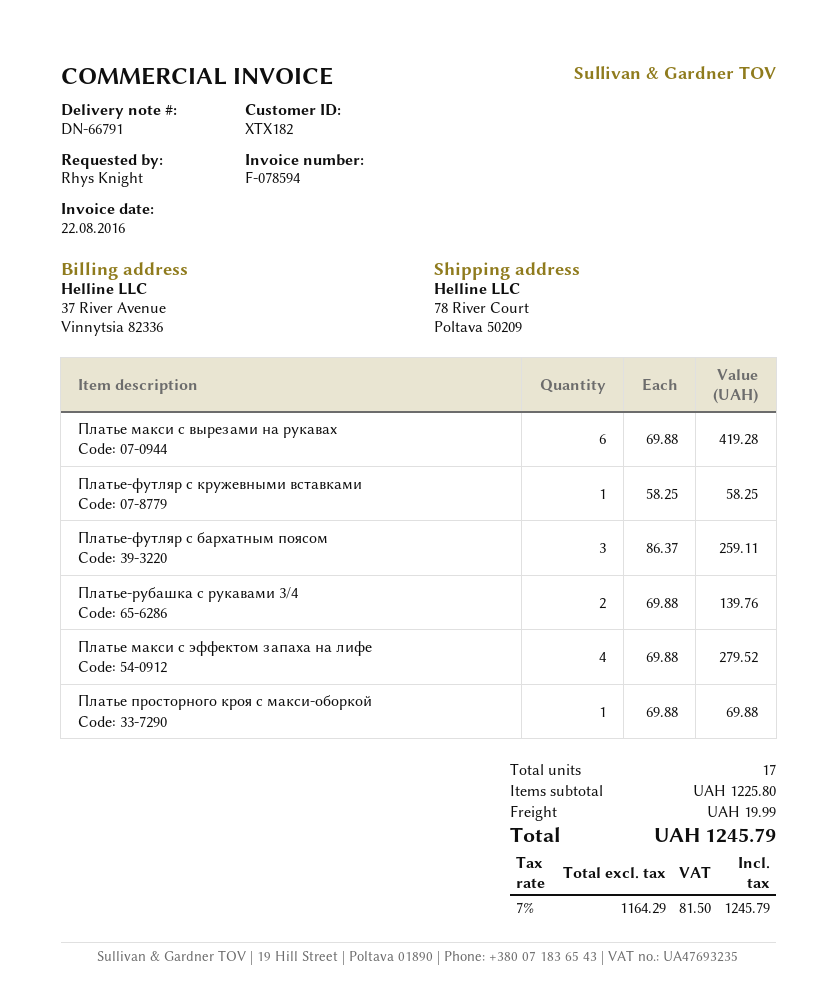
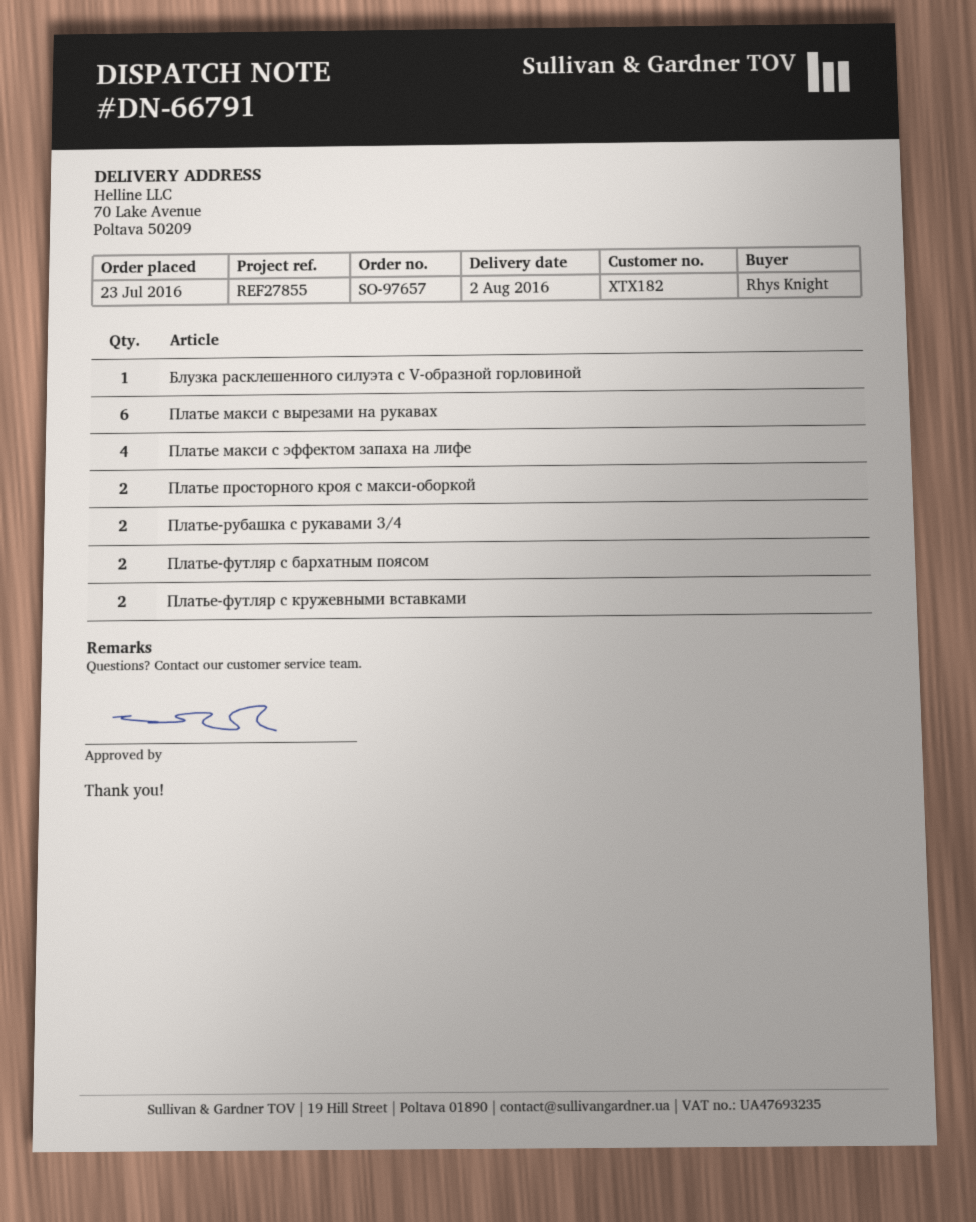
ship to: 78 River Court, Poltava 50209 -> 70 Lake Avenue, Poltava 50209
Платье-футляр с кружевными вставками: 1 -> 2
Платье-футляр с бархатным поясом: 3 -> 2
Платье просторного кроя с макси-оборкой: 1 -> 2
Блузка расклешенного силуэта с V-образной горловиной: none -> 1

